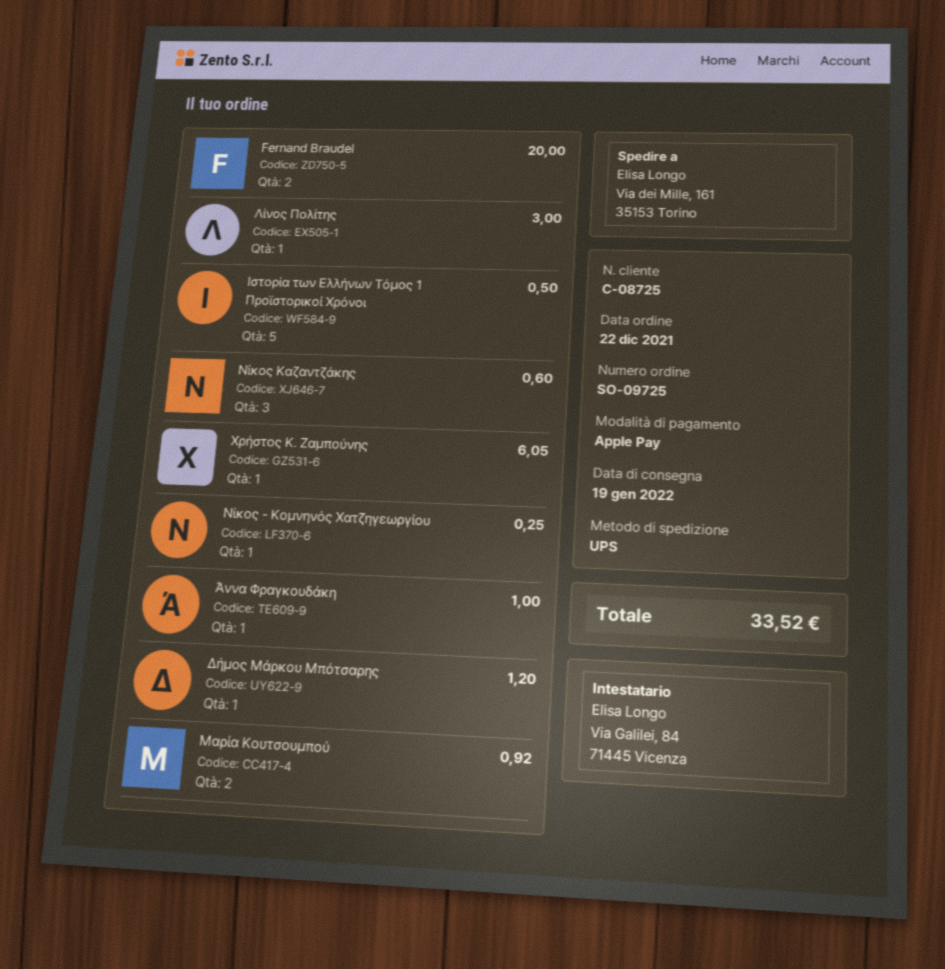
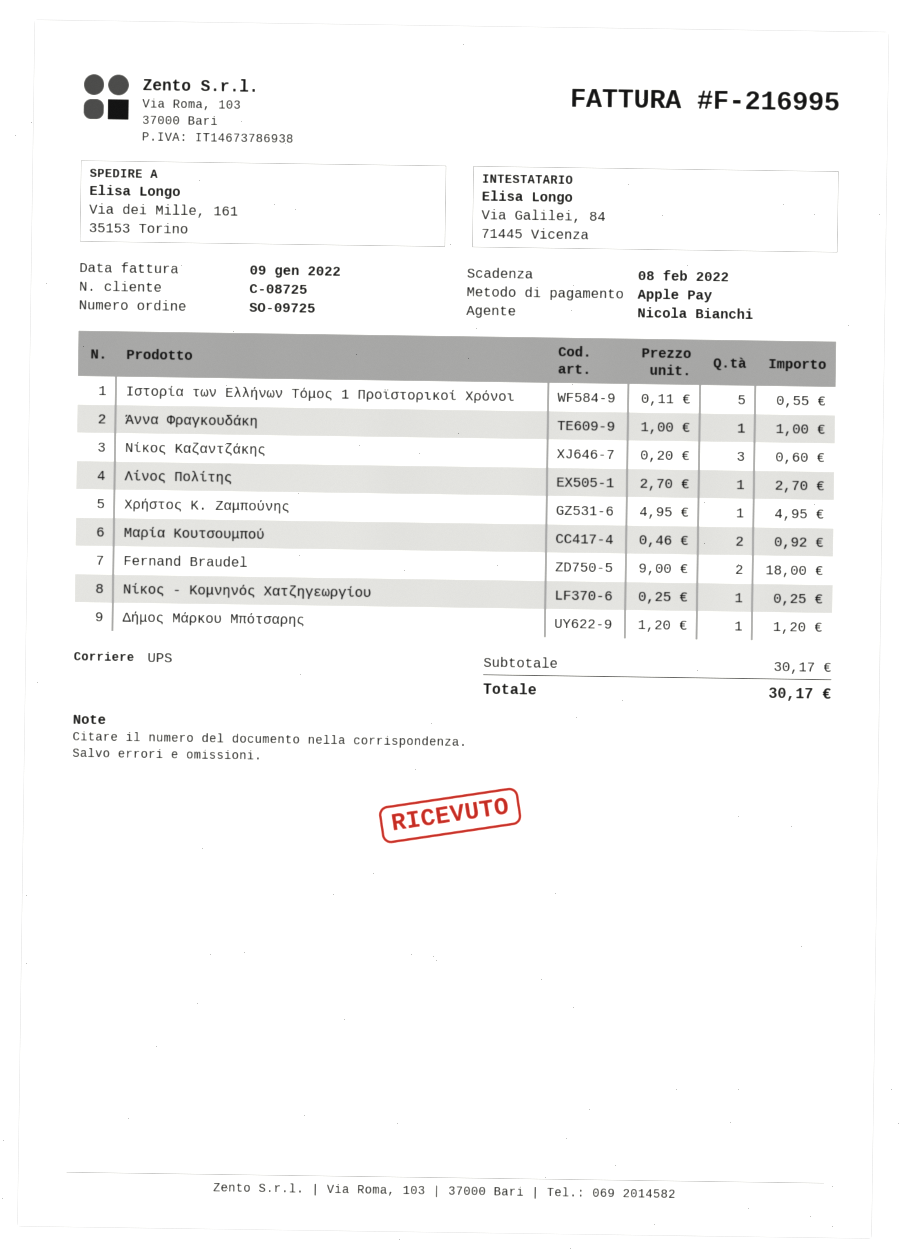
Fernand Braudel: 2 for 20.00 -> 2 for 18.00
Λίνος Πολίτης: 1 for 3.00 -> 1 for 2.70
Ιστορία των Ελλήνων Τόμος 1 Προϊστορικοί Χρόνοι: 5 for 0.50 -> 5 for 0.55
Χρήστος Κ. Ζαμπούνης: 1 for 6.05 -> 1 for 4.95
total: 33.52 -> 30.17

